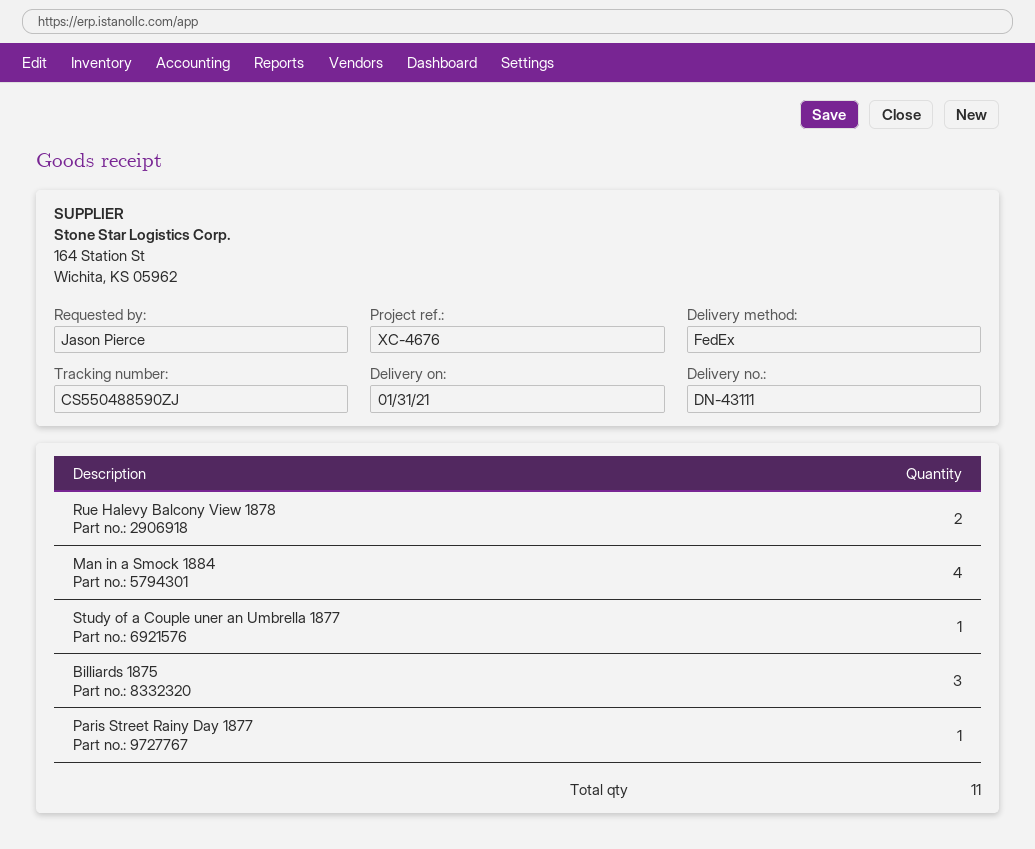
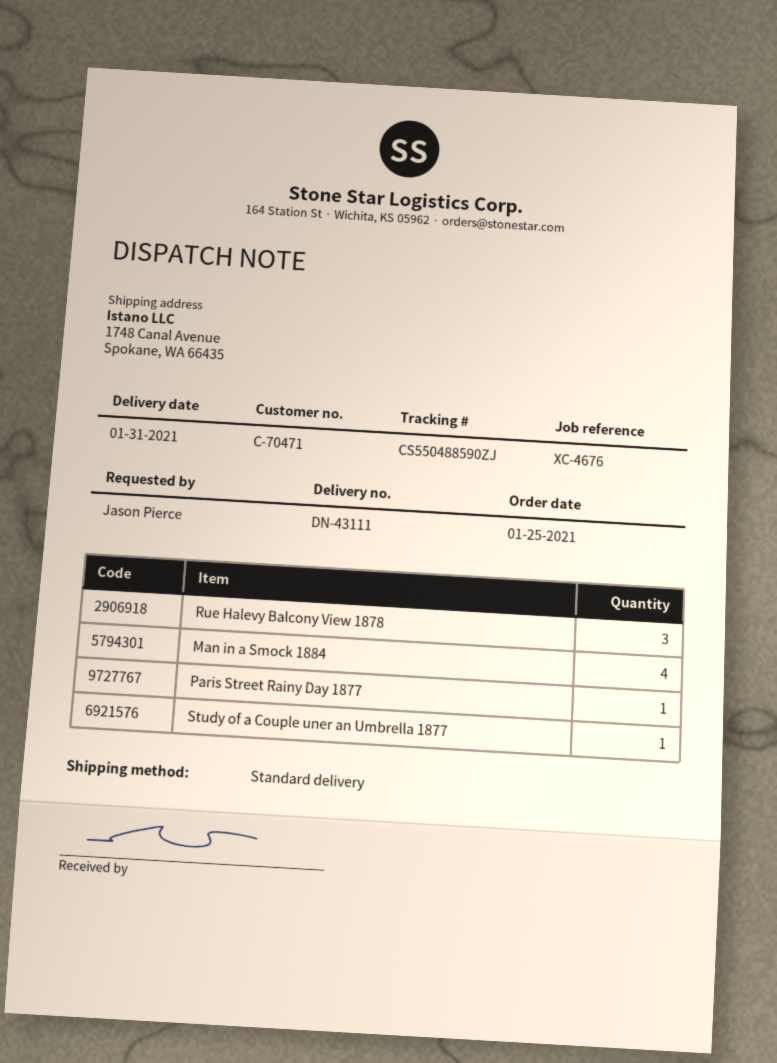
shipping method: FedEx -> standard
Rue Halevy Balcony View 1878: 2 -> 3
Billiards 1875: 3 -> none

